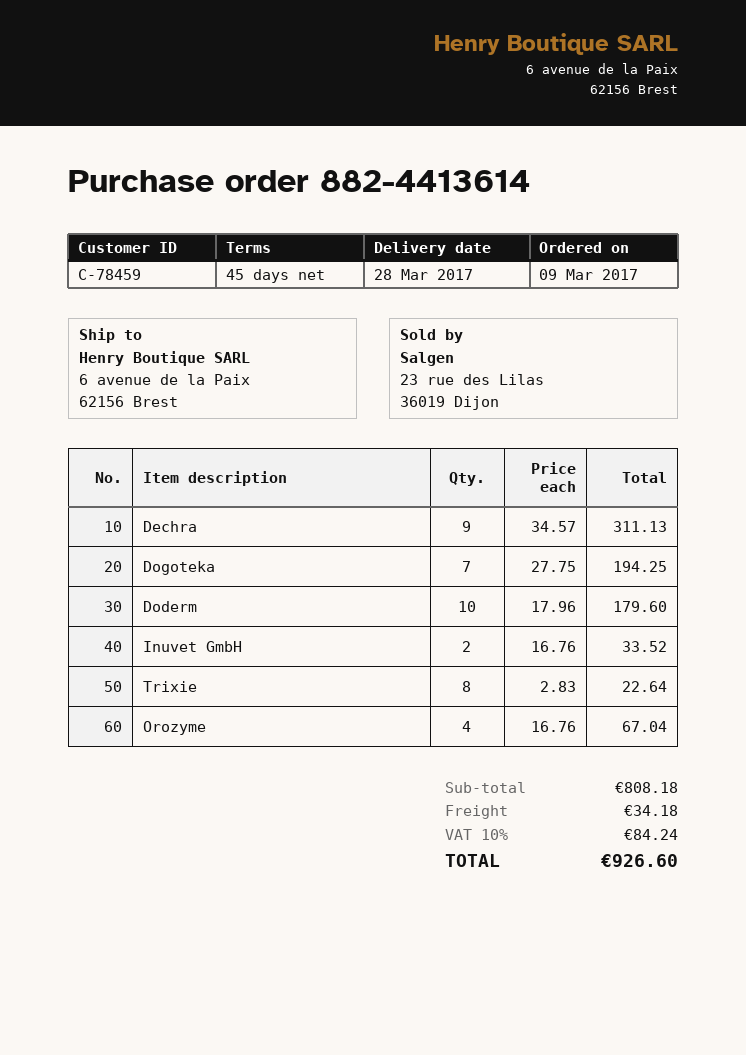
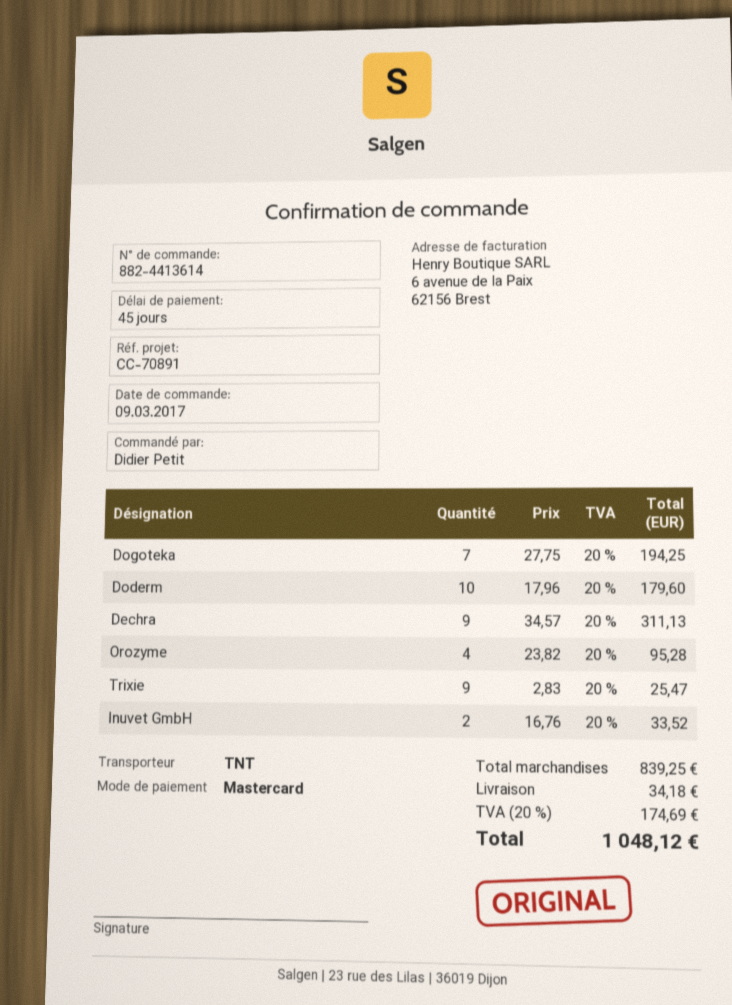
Trixie: 8 x 2.83 = 22.64 -> 9 x 2.83 = 25.47
Orozyme: 4 x 16.76 = 67.04 -> 4 x 23.82 = 95.28
subtotal: 808.18 -> 839.25
tax: 10% = 84.24 -> 20% = 174.69
total: 926.60 -> 1048.12

